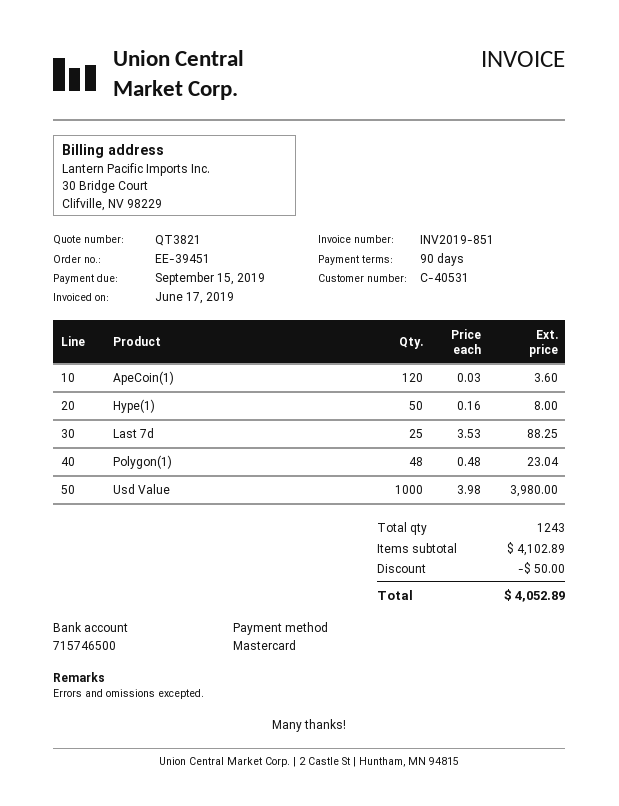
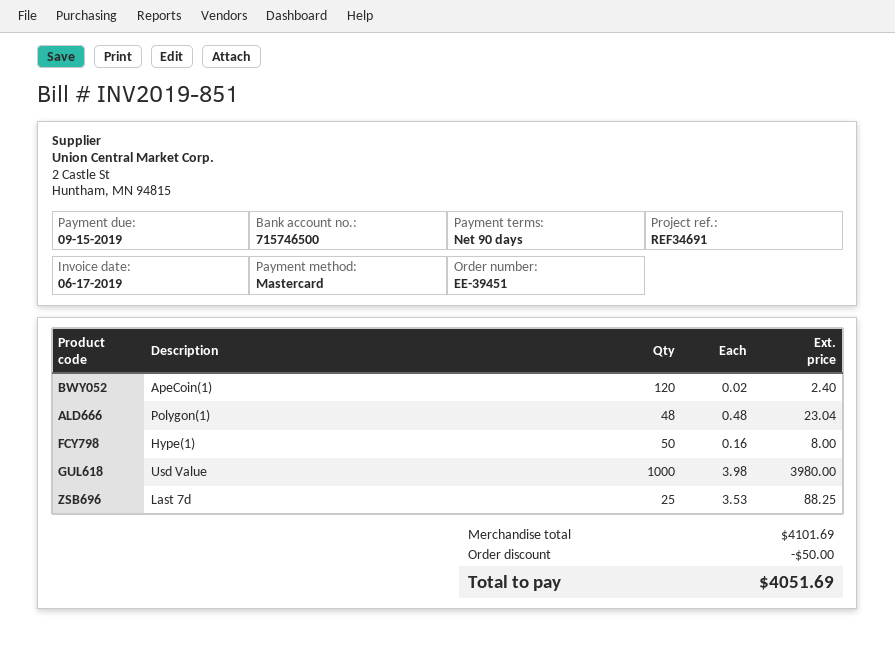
ApeCoin(1): 120 x 0.03 = 3.60 -> 120 x 0.02 = 2.40
subtotal: 4102.89 -> 4101.69
total: 4052.89 -> 4051.69

